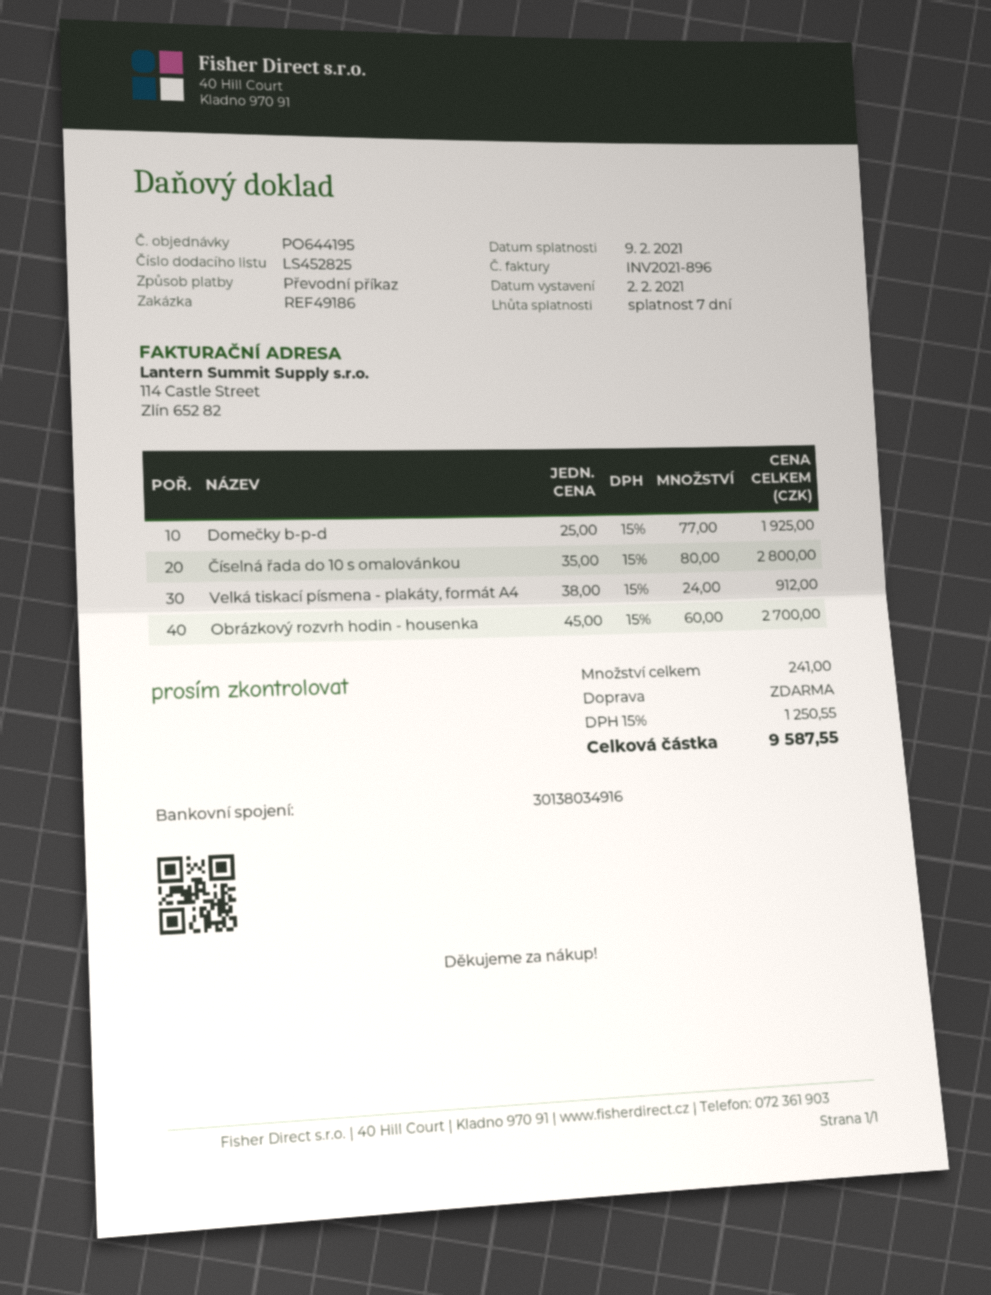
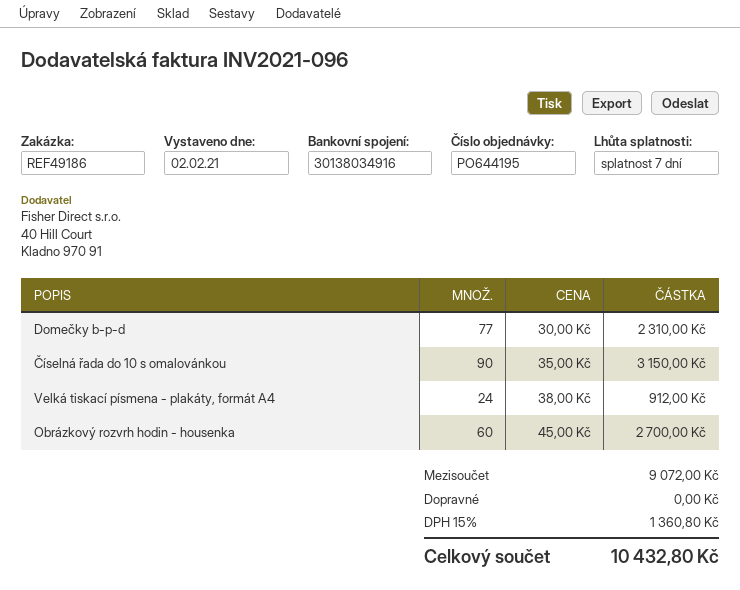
invoice number: INV2021-896 -> INV2021-096
Domečky b-p-d: 77 x 25.00 = 1925.00 -> 77 x 30.00 = 2310.00
Číselná řada do 10 s omalovánkou: 80 x 35.00 = 2800.00 -> 90 x 35.00 = 3150.00
tax: 15% = 1250.55 -> 15% = 1360.80
total: 9587.55 -> 10432.80

